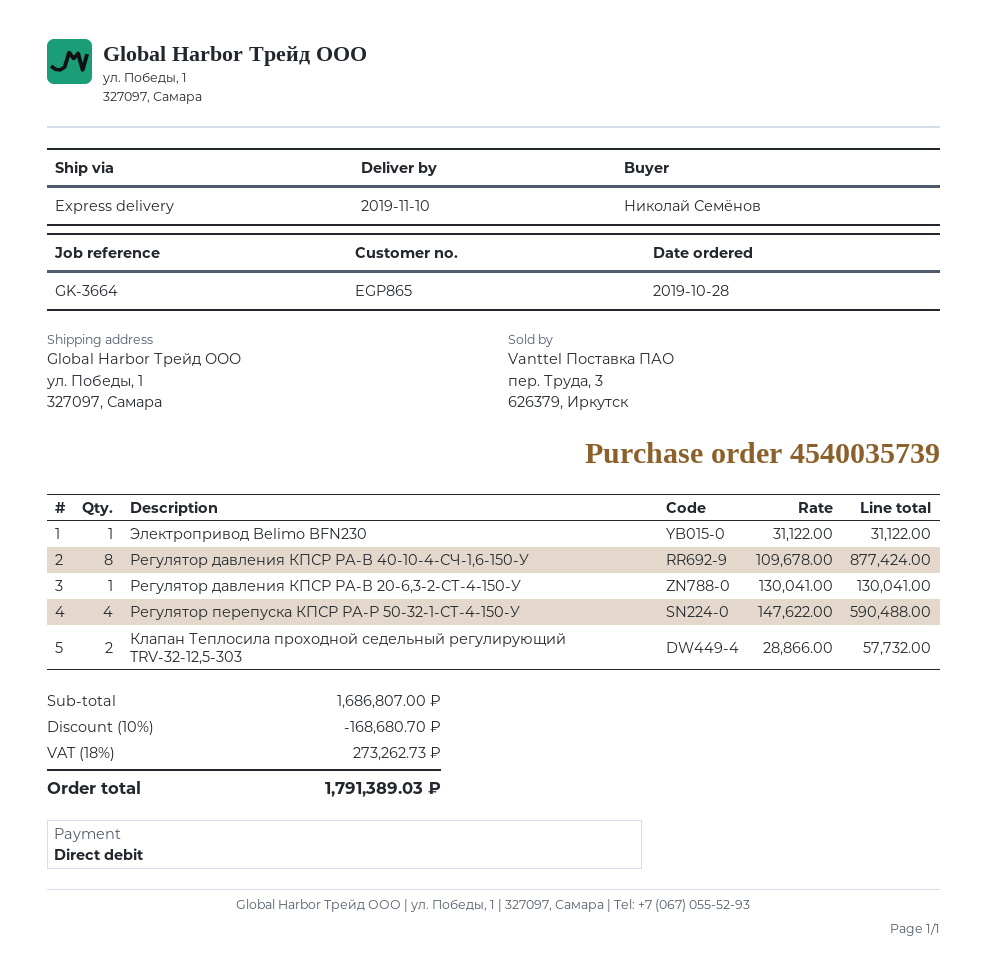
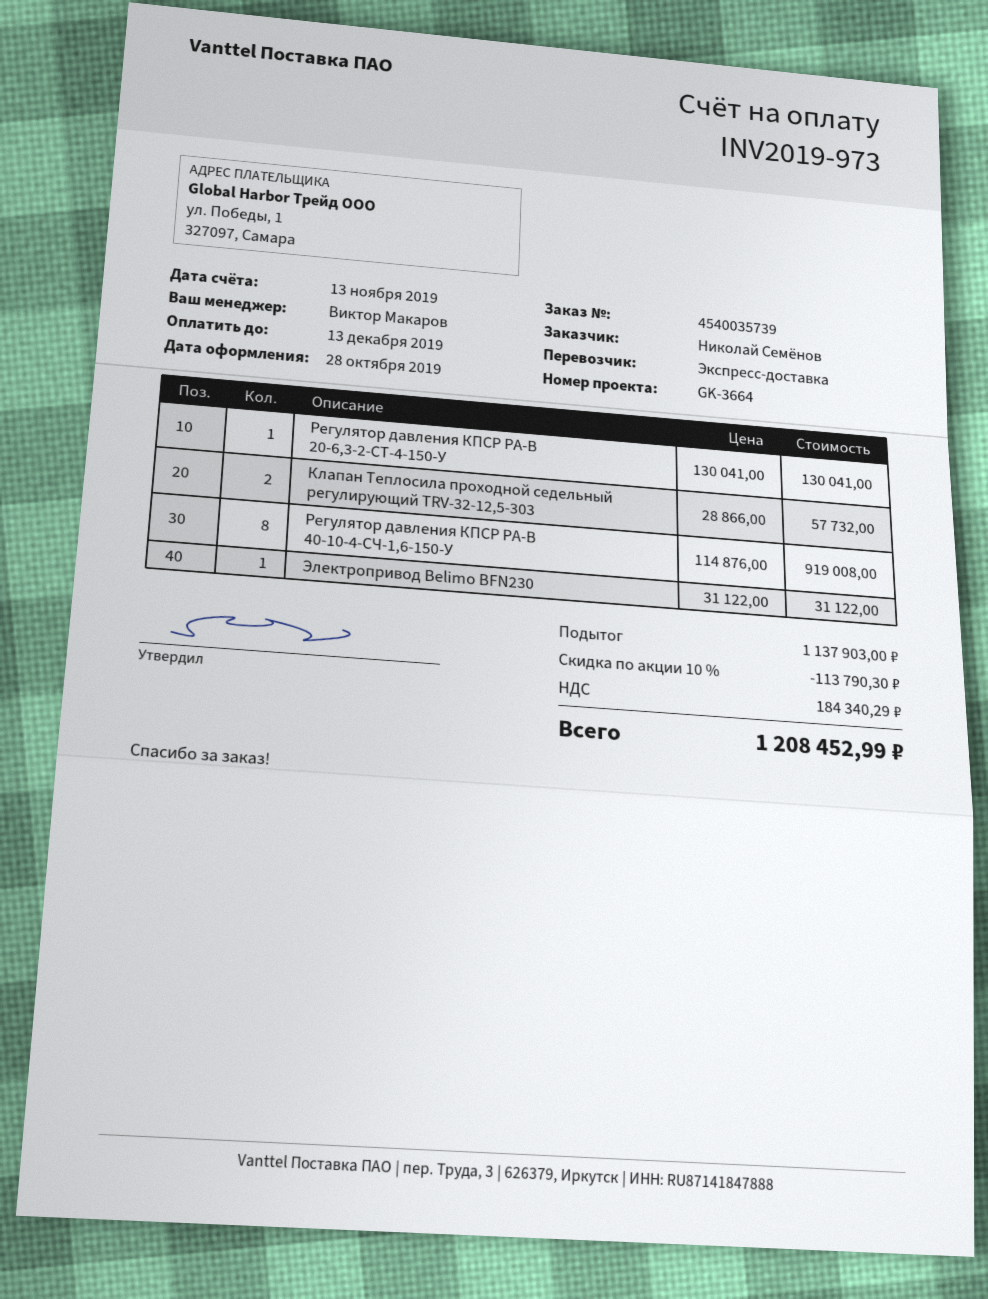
Регулятор давления КПСР РА-В 40-10-4-СЧ-1,6-150-У: 8 x 109678.00 = 877424.00 -> 8 x 114876.00 = 919008.00
Регулятор перепуска КПСР РА-Р 50-32-1-СТ-4-150-У: 4 x 147622.00 = 590488.00 -> none
subtotal: 1686807.00 -> 1137903.00
discount: 10% = 168680.70 -> 10% = 113790.30
tax: 273262.73 -> 184340.29
total: 1791389.03 -> 1208452.99

